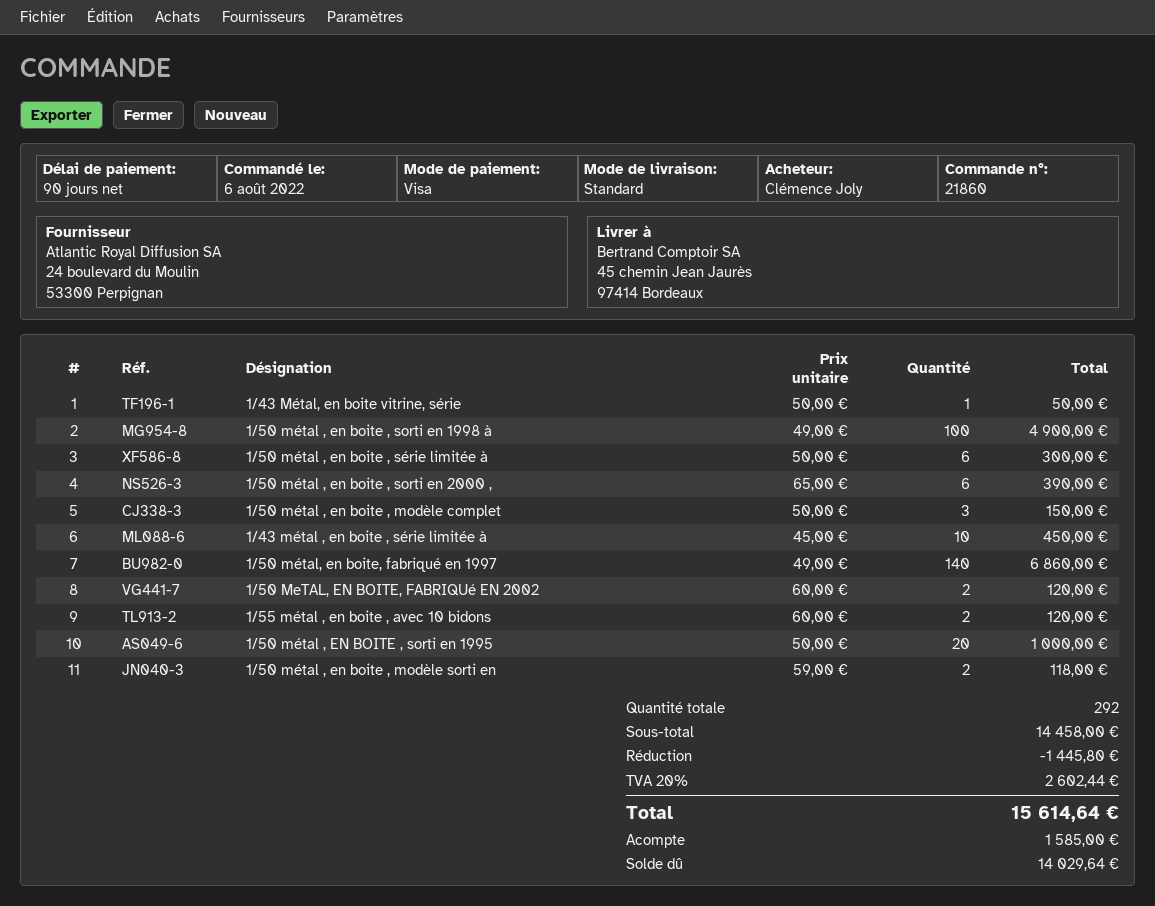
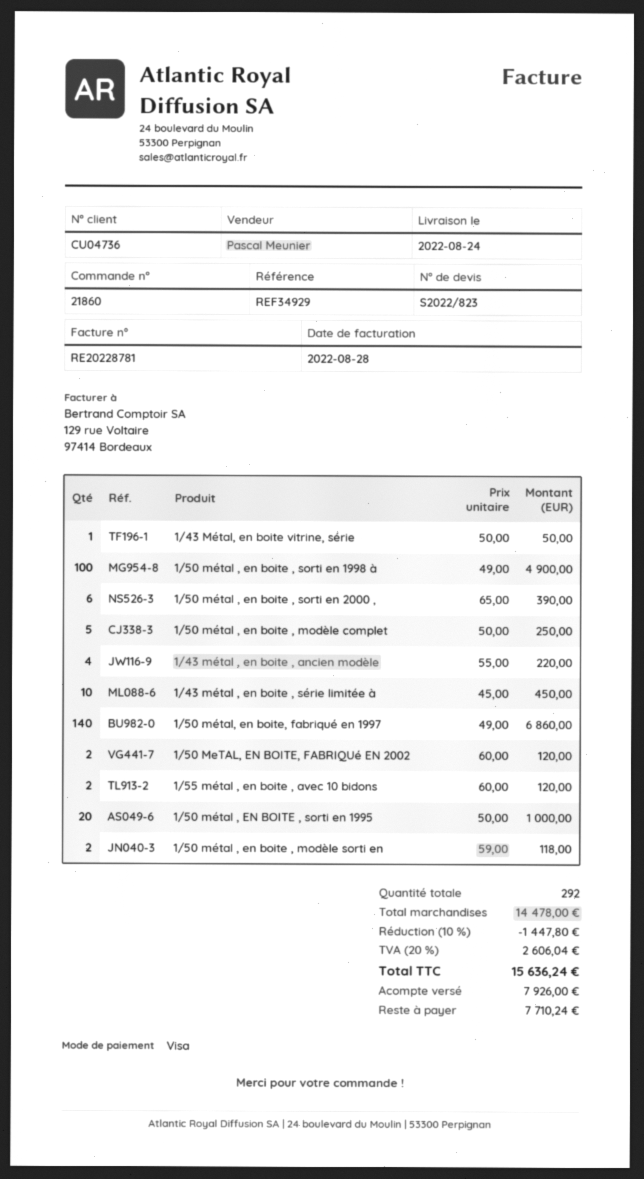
1/50 métal , en boite , série limitée à: 6 x 50.00 = 300.00 -> none
1/50 métal , en boite , modèle complet: 3 x 50.00 = 150.00 -> 5 x 50.00 = 250.00
1/43 métal , en boite , ancien modèle: none -> 4 x 55.00 = 220.00
subtotal: 14458.00 -> 14478.00
discount: 1445.80 -> 1447.80
tax: 20% = 2602.44 -> 20% = 2606.04
total: 15614.64 -> 15636.24
deposit: 1585.00 -> 7926.00
balance: 14029.64 -> 7710.24

